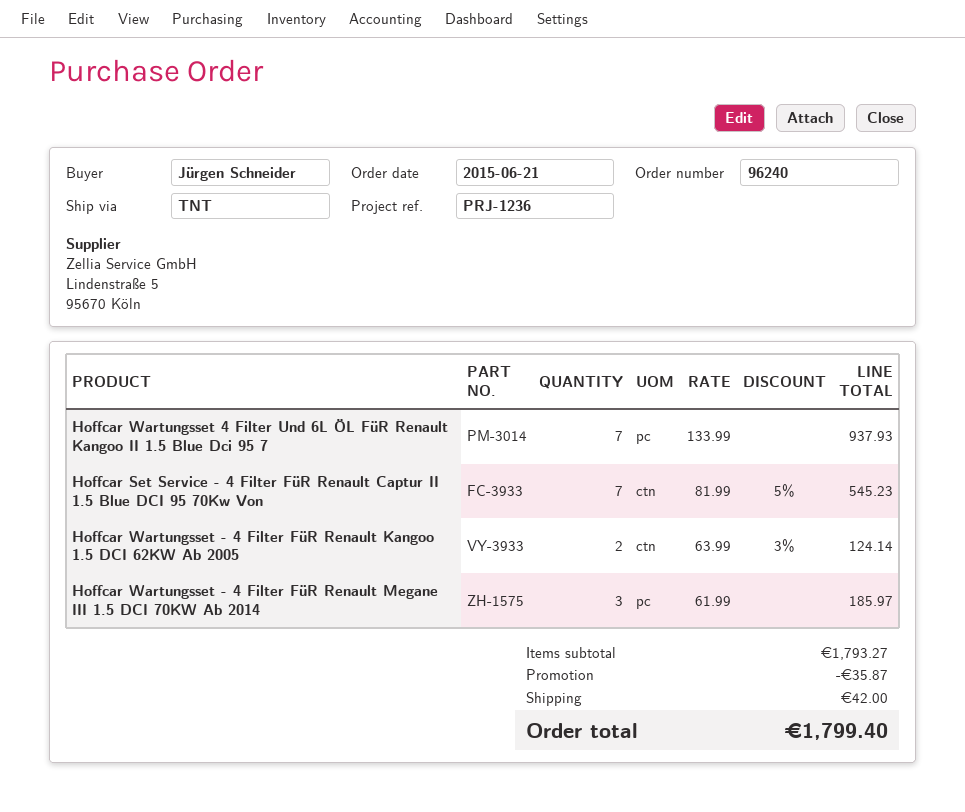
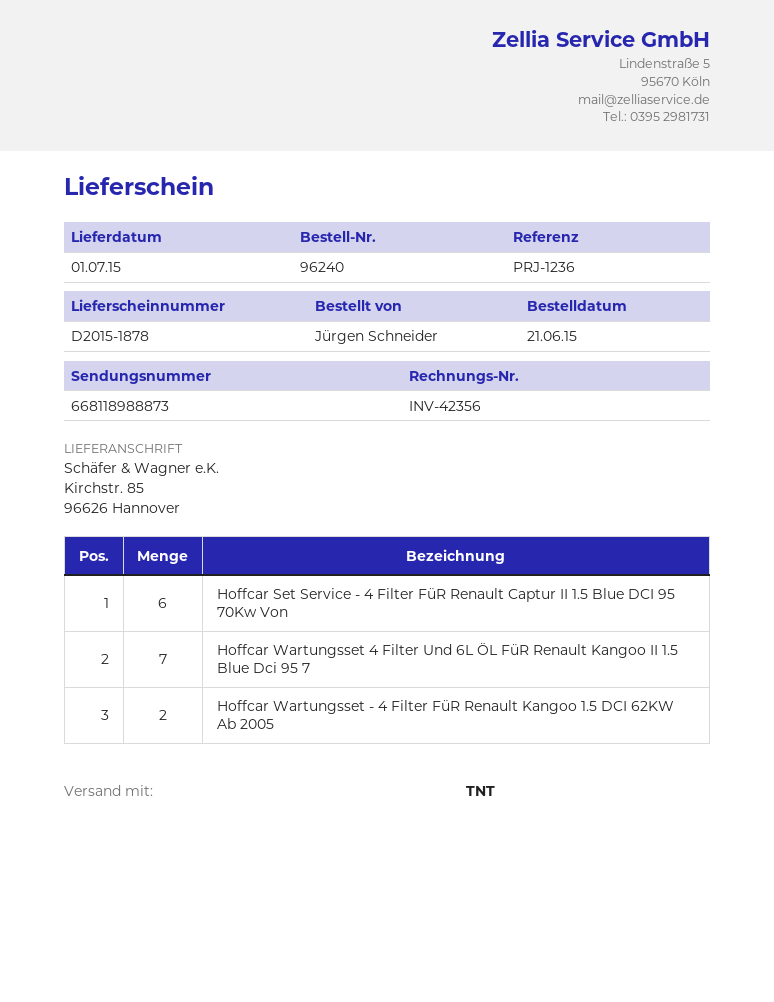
Hoffcar Set Service - 4 Filter FüR Renault Captur II 1.5 Blue DCI 95 70Kw Von: 7 -> 6
Hoffcar Wartungsset - 4 Filter FüR Renault Megane III 1.5 DCI 70KW Ab 2014: 3 -> none

